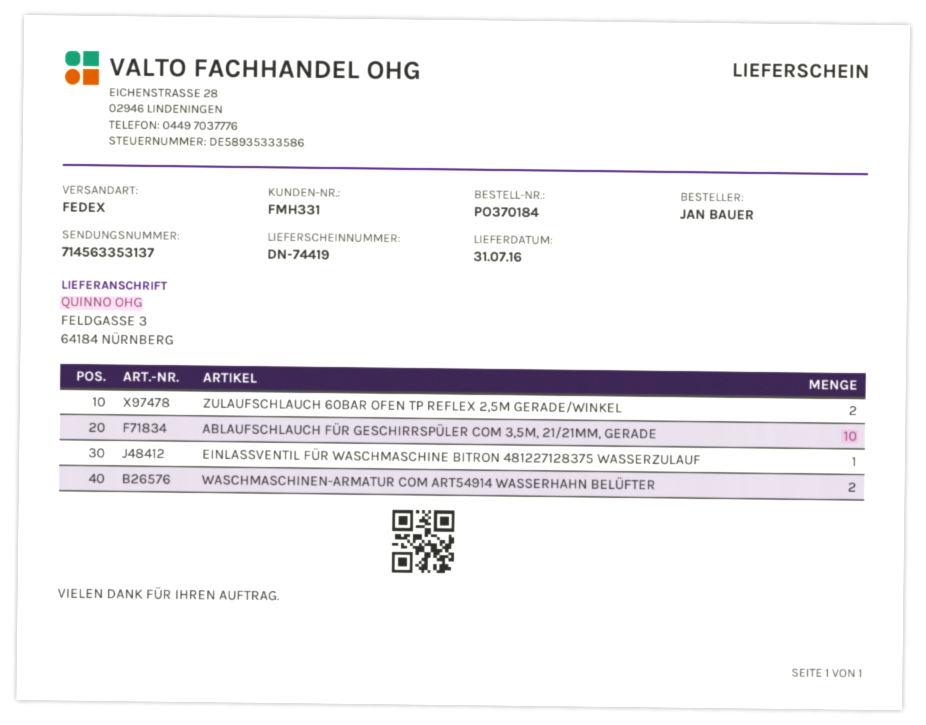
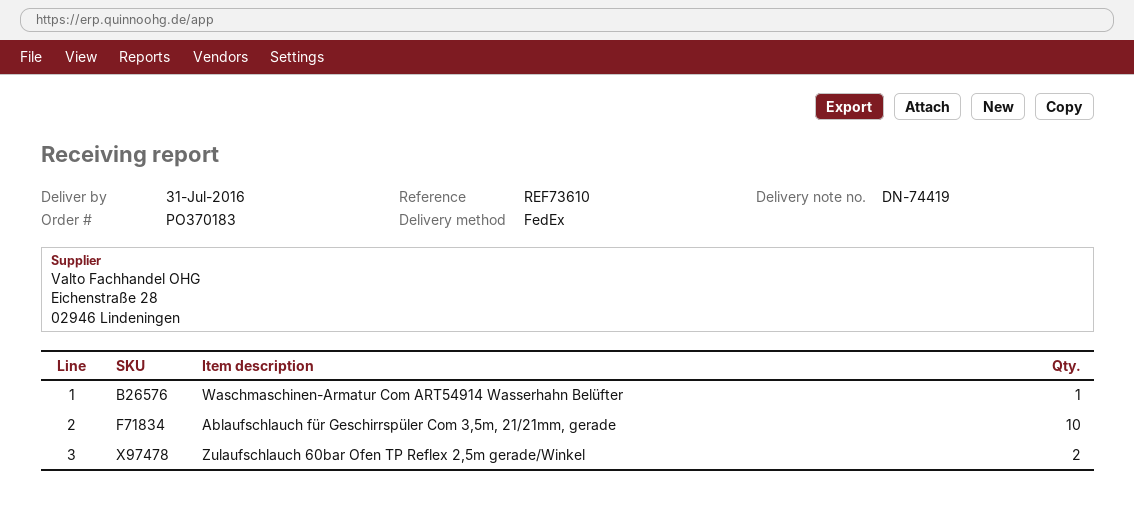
order number: PO370184 -> PO370183
EINLASSVENTIL FÜR WASCHMASCHINE BITRON 481227128375 WASSERZULAUF: 1 -> none
WASCHMASCHINEN-ARMATUR COM ART54914 WASSERHAHN BELÜFTER: 2 -> 1

